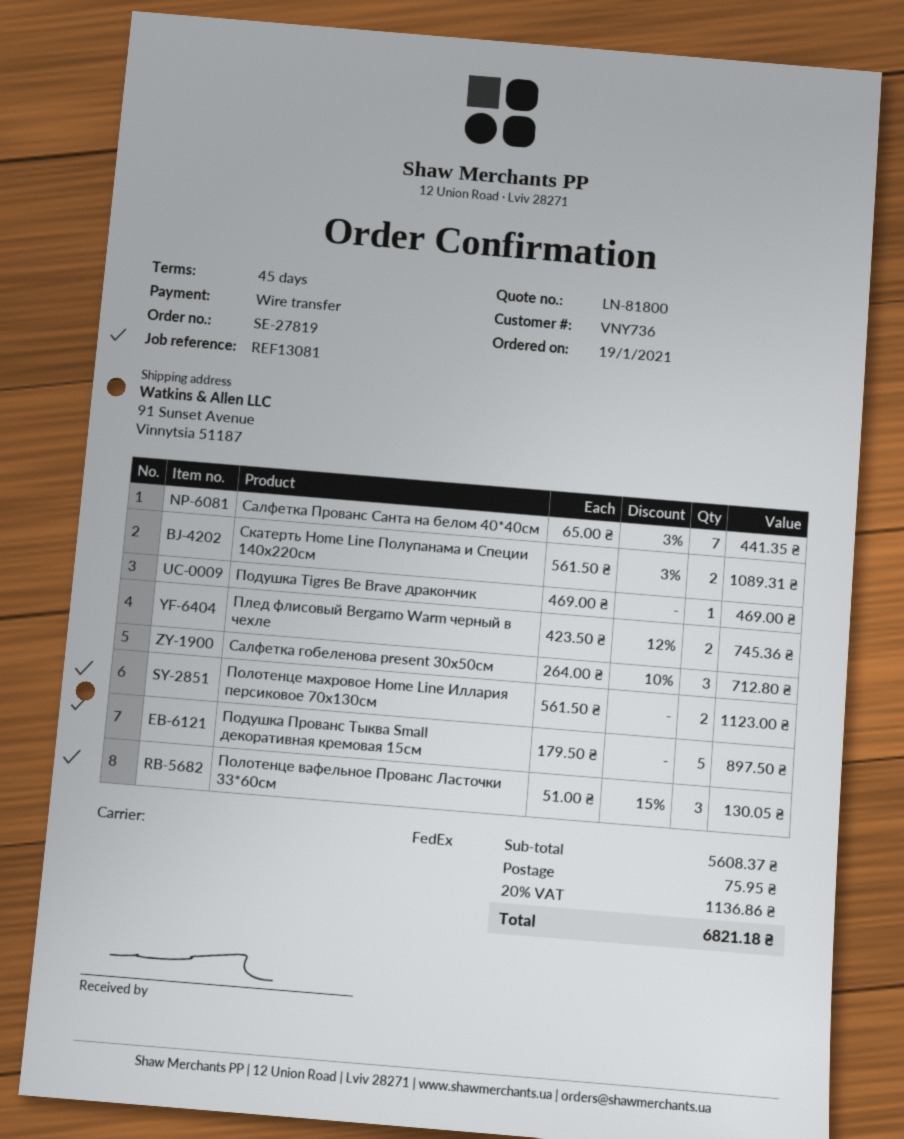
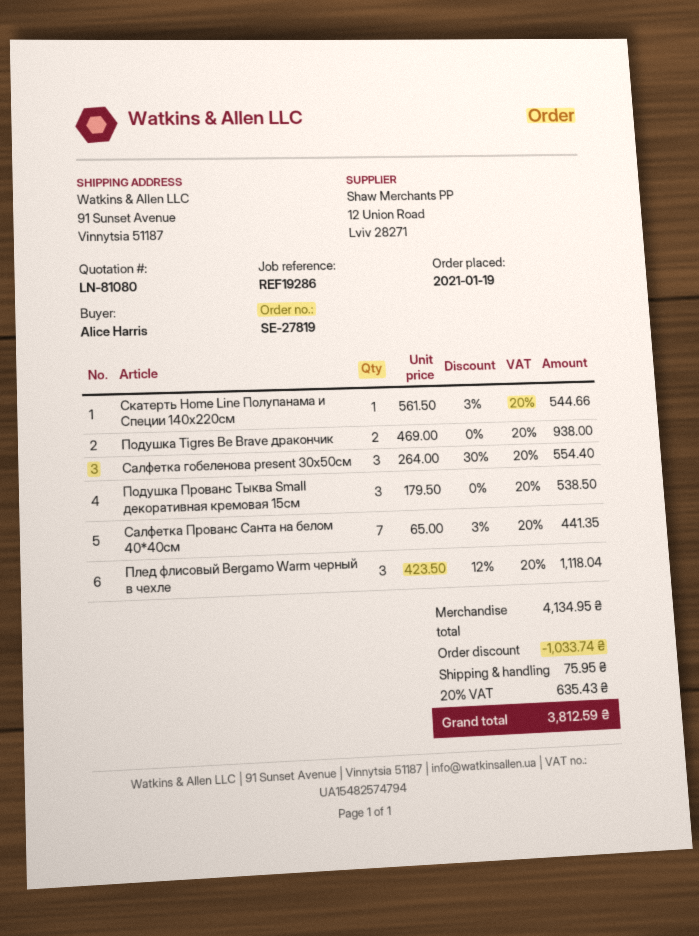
quote number: LN-81800 -> LN-81080
reference: REF13081 -> REF19286
Скатерть Home Line Полупанама и Специи 140х220см: 2 x 561.50 - 3% = 1089.31 -> 1 x 561.50 - 3% = 544.66
Подушка Tigres Be Brave дракончик: 1 x 469.00 = 469.00 -> 2 x 469.00 = 938.00
Плед флисовый Bergamo Warm черный в чехле: 2 x 423.50 - 12% = 745.36 -> 3 x 423.50 - 12% = 1118.04
Салфетка гобеленова present 30x50см: 3 x 264.00 - 10% = 712.80 -> 3 x 264.00 - 30% = 554.40
Полотенце махровое Home Line Иллария персиковое 70x130см: 2 x 561.50 = 1123.00 -> none
Подушка Прованс Тыква Small декоративная кремовая 15см: 5 x 179.50 = 897.50 -> 3 x 179.50 = 538.50
Полотенце вафельное Прованс Ласточки 33*60см: 3 x 51.00 - 15% = 130.05 -> none
subtotal: 5608.37 -> 4134.95
discount: none -> 1033.74
tax: 20% = 1136.86 -> 20% = 635.43
total: 6821.18 -> 3812.59

